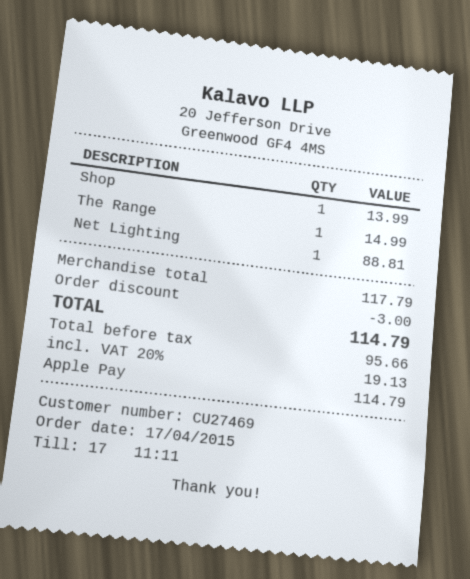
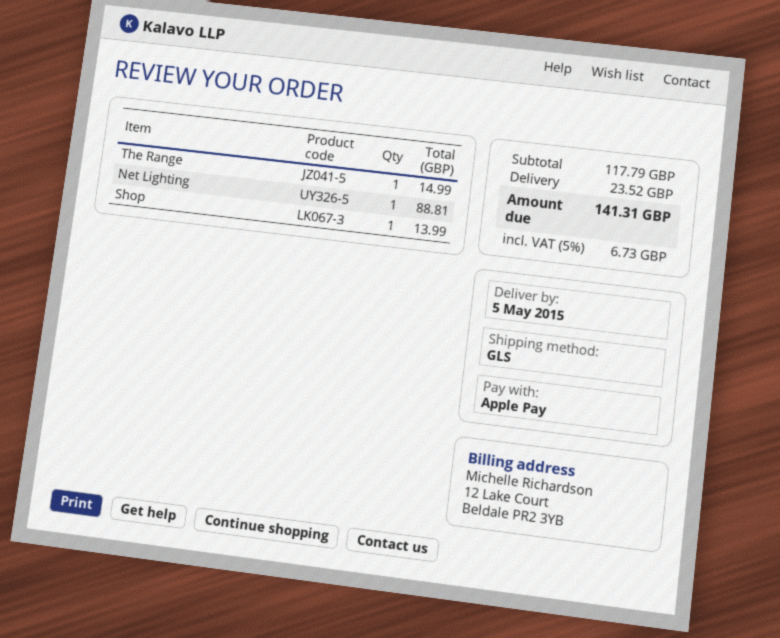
discount: 3.00 -> none
shipping: none -> 23.52
tax: 20% = 19.13 -> 5% = 6.73
total: 114.79 -> 141.31

